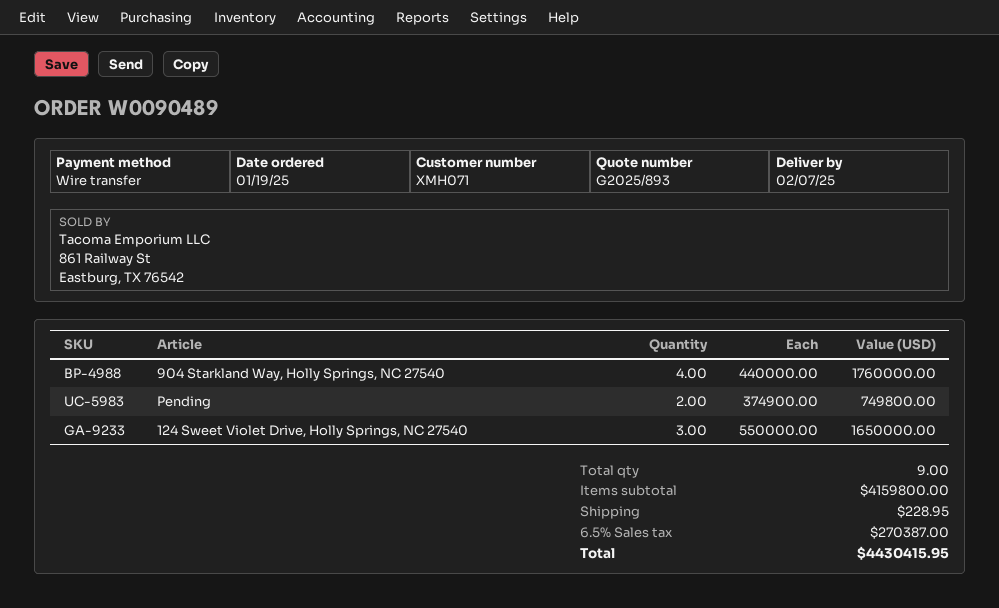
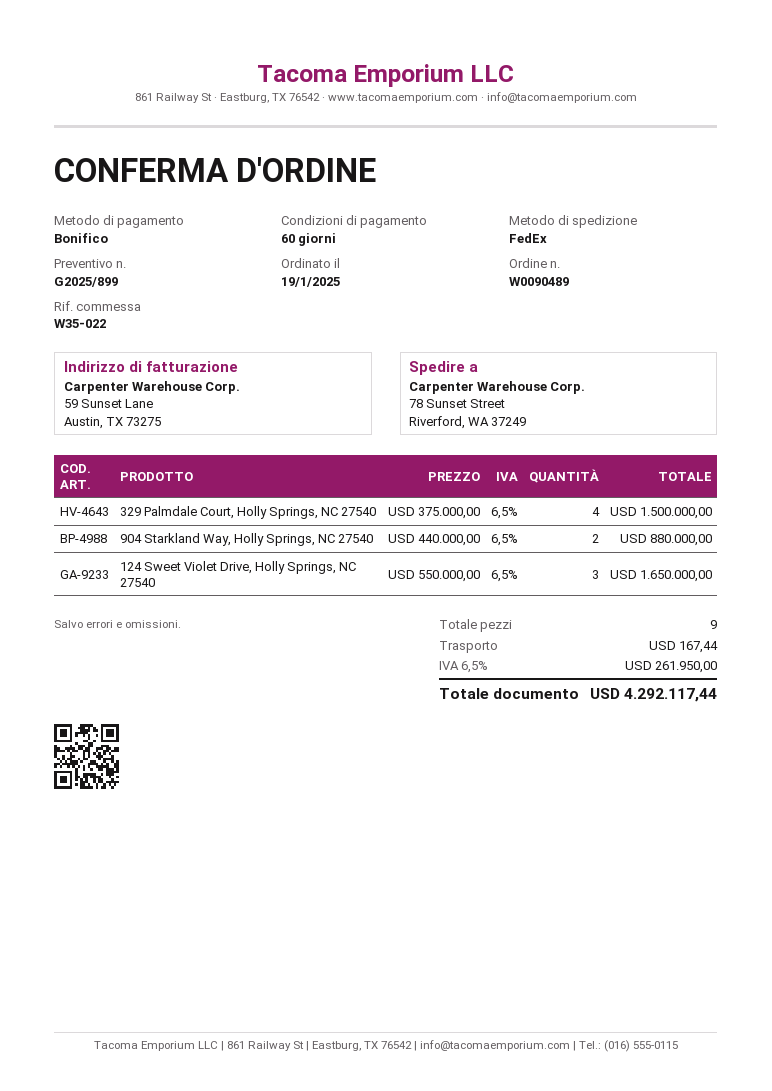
quote number: G2025/893 -> G2025/899
904 Starkland Way, Holly Springs, NC 27540: 4 x 440000.00 = 1760000.00 -> 2 x 440000.00 = 880000.00
Pending: 2 x 374900.00 = 749800.00 -> none
329 Palmdale Court, Holly Springs, NC 27540: none -> 4 x 375000.00 = 1500000.00
shipping: 228.95 -> 167.44
tax: 6.5% = 270387.00 -> 6.5% = 261950.00
total: 4430415.95 -> 4292117.44

